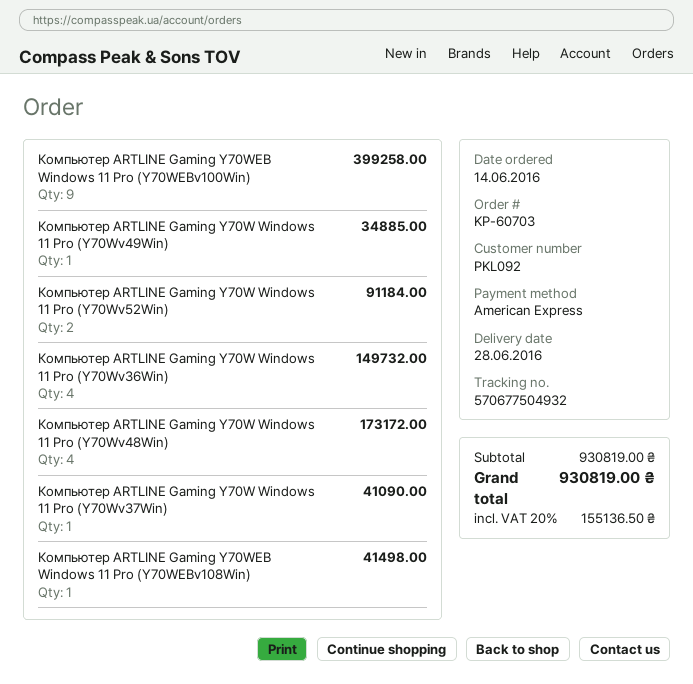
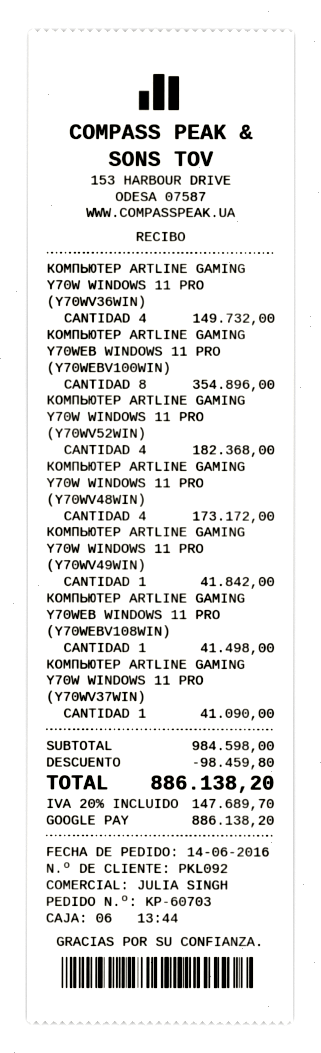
payment method: American Express -> Google Pay
Компьютер ARTLINE Gaming Y70WEB Windows 11 Pro (Y70WEBv100Win): 9 for 399258.00 -> 8 for 354896.00
Компьютер ARTLINE Gaming Y70W Windows 11 Pro (Y70Wv49Win): 1 for 34885.00 -> 1 for 41842.00
Компьютер ARTLINE Gaming Y70W Windows 11 Pro (Y70Wv52Win): 2 for 91184.00 -> 4 for 182368.00
subtotal: 930819.00 -> 984598.00
discount: none -> 98459.80
tax: 20% = 155136.50 -> 20% = 147689.70
total: 930819.00 -> 886138.20

